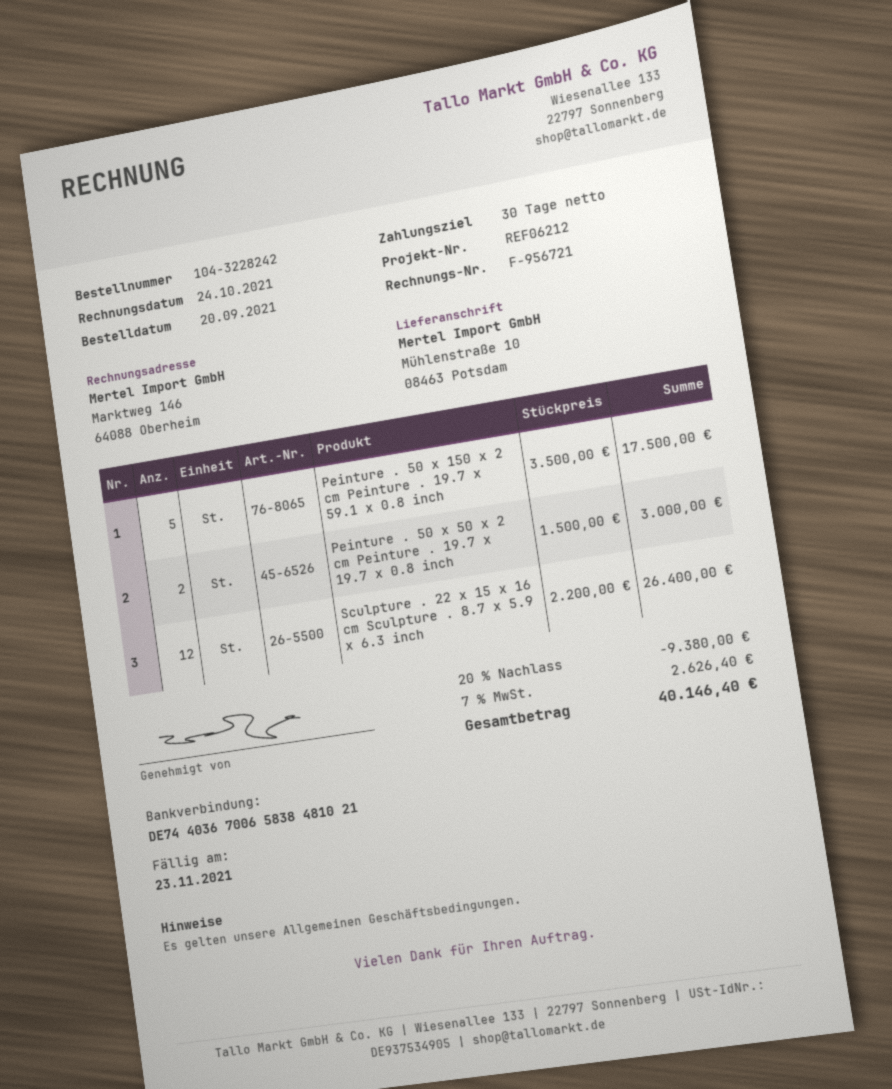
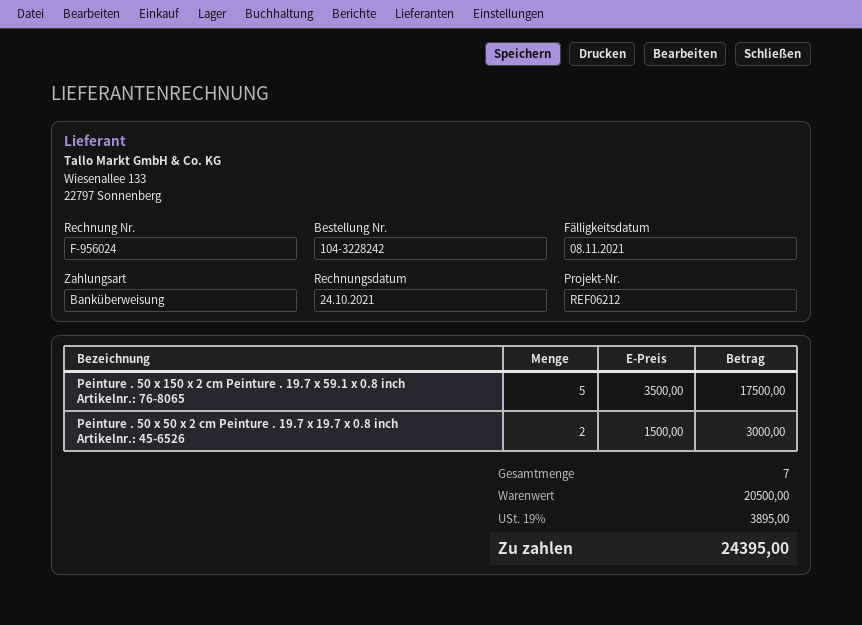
invoice number: F-956721 -> F-956024
due date: 2021-11-23 -> 2021-11-08
Sculpture . 22 x 15 x 16 cm Sculpture . 8.7 x 5.9 x 6.3 inch: 12 x 2200.00 = 26400.00 -> none
discount: 20% = 9380.00 -> none
tax: 7% = 2626.40 -> 19% = 3895.00
total: 40146.40 -> 24395.00

